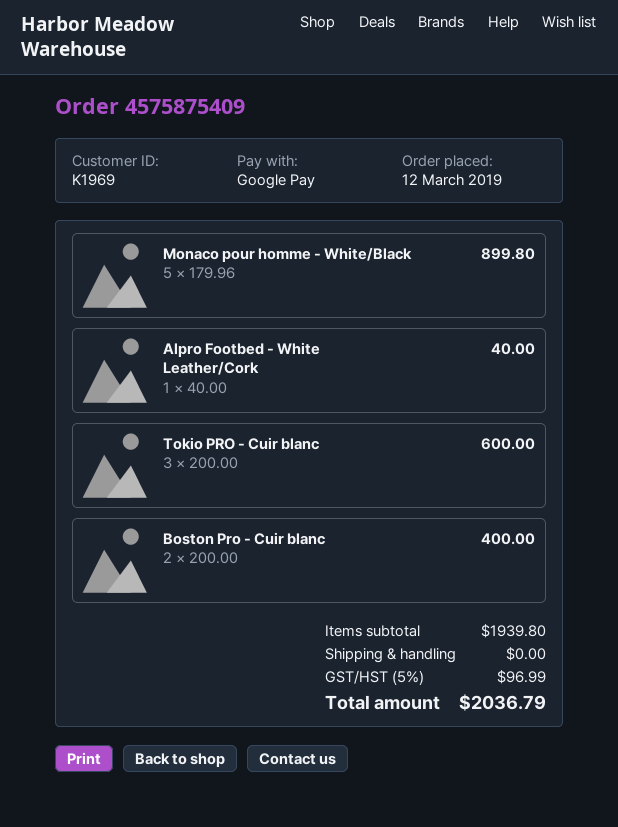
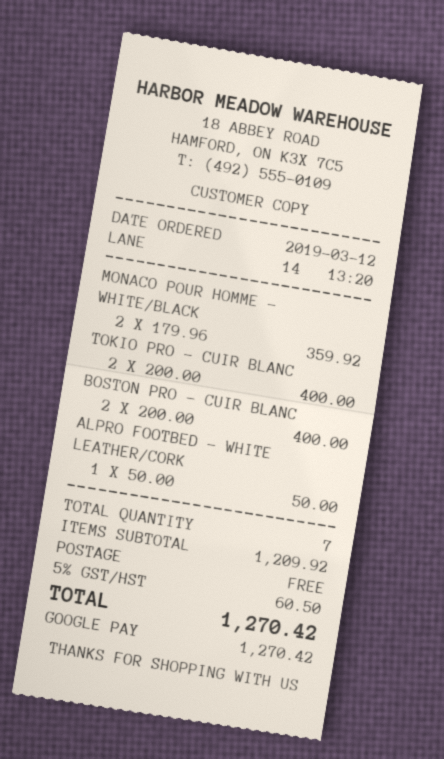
Monaco pour homme - White/Black: 5 x 179.96 = 899.80 -> 2 x 179.96 = 359.92
Alpro Footbed - White Leather/Cork: 1 x 40.00 = 40.00 -> 1 x 50.00 = 50.00
Tokio PRO - Cuir blanc: 3 x 200.00 = 600.00 -> 2 x 200.00 = 400.00
subtotal: 1939.80 -> 1209.92
tax: 5% = 96.99 -> 5% = 60.50
total: 2036.79 -> 1270.42

